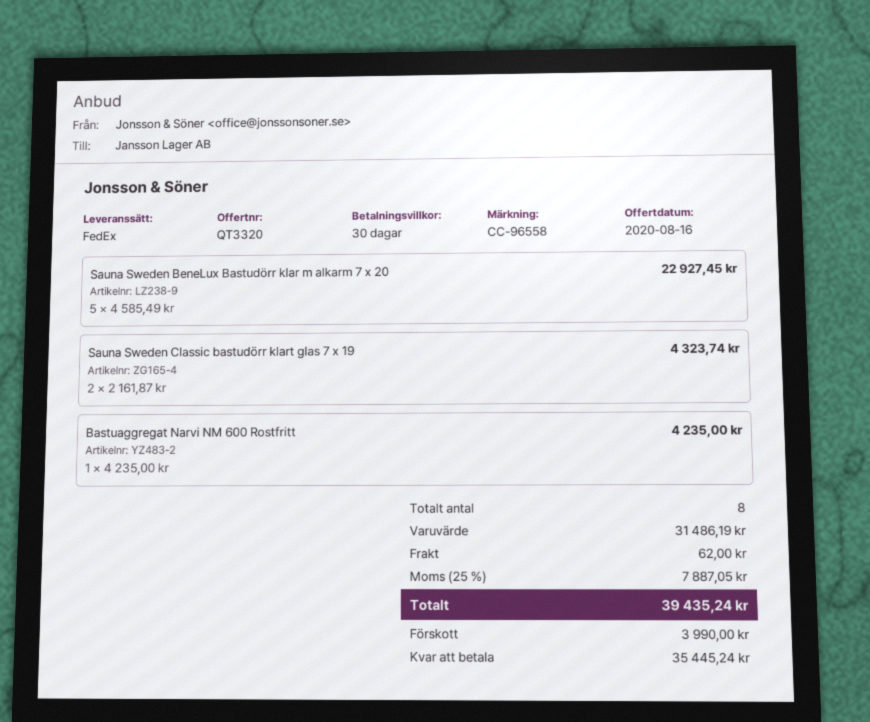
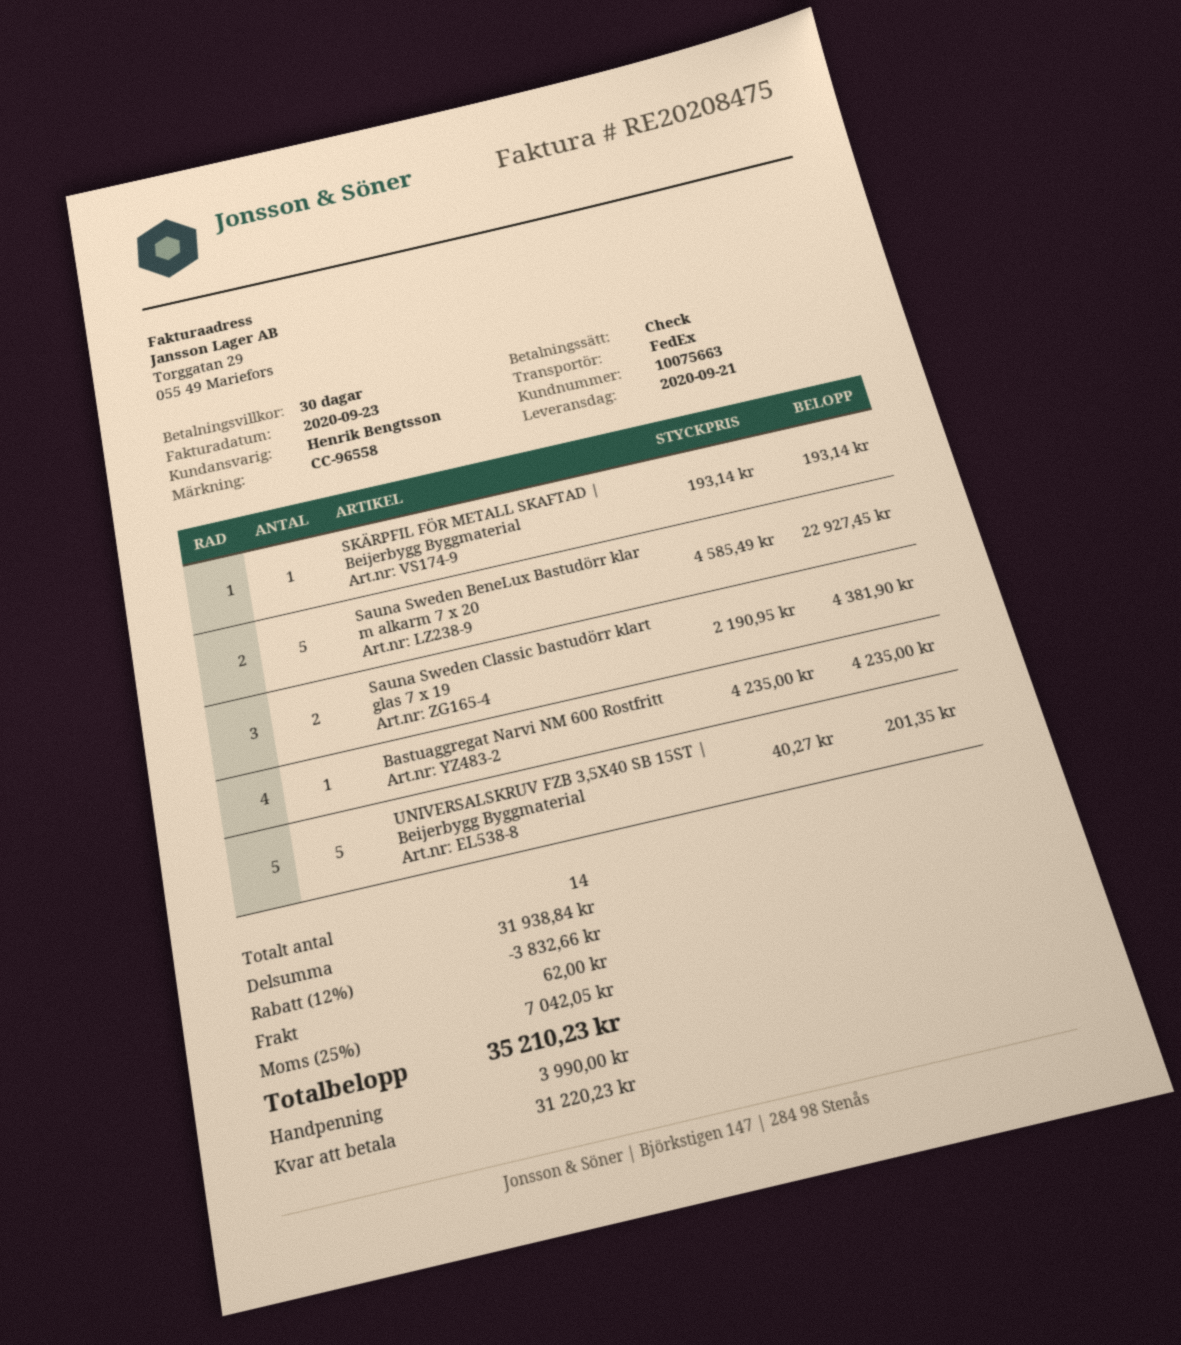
Sauna Sweden Classic bastudörr klart glas 7 x 19: 2 x 2161.87 = 4323.74 -> 2 x 2190.95 = 4381.90
SKÄRPFIL FÖR METALL SKAFTAD | Beijerbygg Byggmaterial: none -> 1 x 193.14 = 193.14
UNIVERSALSKRUV FZB 3,5X40 SB 15ST | Beijerbygg Byggmaterial: none -> 5 x 40.27 = 201.35
total quantity: 8 -> 14
subtotal: 31486.19 -> 31938.84
discount: none -> 12% = 3832.66
tax: 25% = 7887.05 -> 25% = 7042.05
total: 39435.24 -> 35210.23
balance: 35445.24 -> 31220.23

